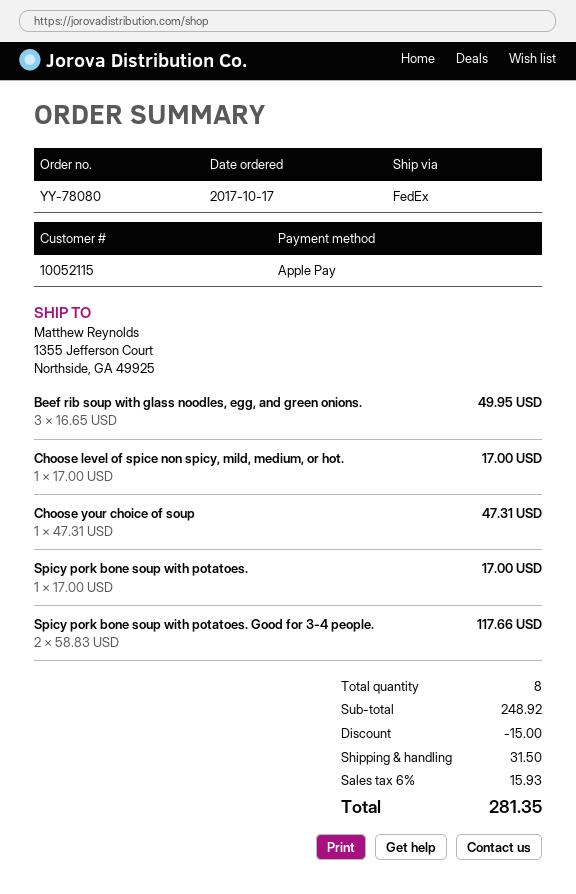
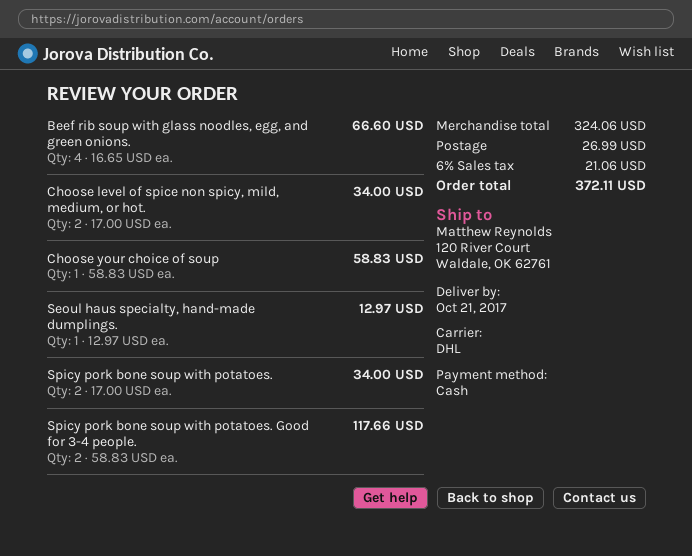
payment method: Apple Pay -> cash
shipping method: FedEx -> DHL
ship to: 1355 Jefferson Court, Northside, GA 49925 -> 120 River Court, Waldale, OK 62761
Beef rib soup with glass noodles, egg, and green onions.: 3 x 16.65 = 49.95 -> 4 x 16.65 = 66.60
Choose level of spice non spicy, mild, medium, or hot.: 1 x 17.00 = 17.00 -> 2 x 17.00 = 34.00
Choose your choice of soup: 1 x 47.31 = 47.31 -> 1 x 58.83 = 58.83
Spicy pork bone soup with potatoes.: 1 x 17.00 = 17.00 -> 2 x 17.00 = 34.00
Seoul haus specialty, hand-made dumplings.: none -> 1 x 12.97 = 12.97
subtotal: 248.92 -> 324.06
discount: 15.00 -> none
shipping: 31.50 -> 26.99
tax: 6% = 15.93 -> 6% = 21.06
total: 281.35 -> 372.11

